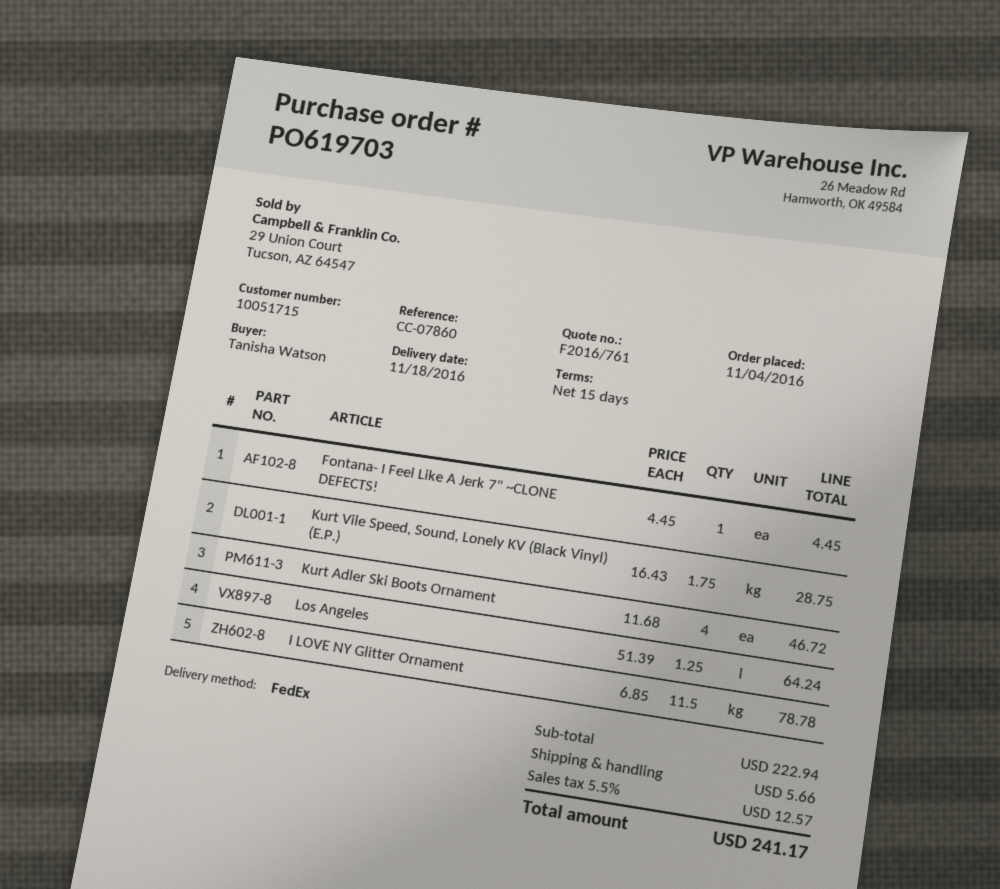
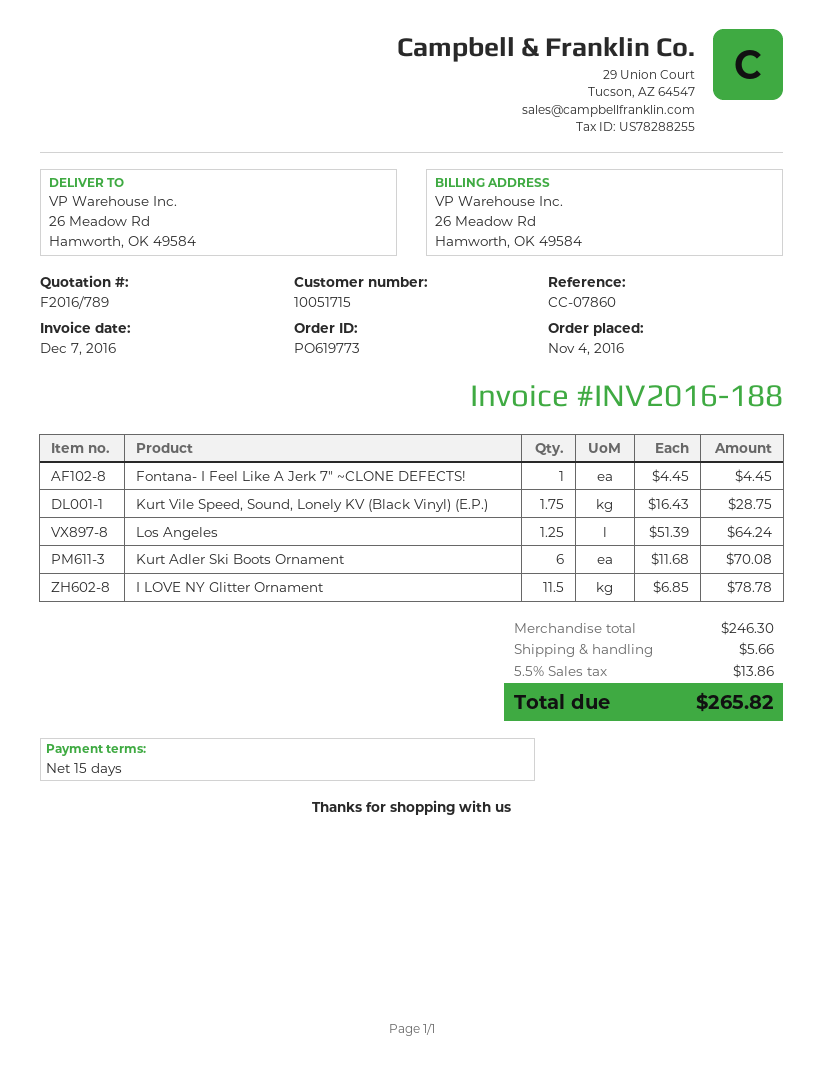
quote number: F2016/761 -> F2016/789
order number: PO619703 -> PO619773
Kurt Adler Ski Boots Ornament: 4 x 11.68 = 46.72 -> 6 x 11.68 = 70.08
subtotal: 222.94 -> 246.30
tax: 5.5% = 12.57 -> 5.5% = 13.86
total: 241.17 -> 265.82

